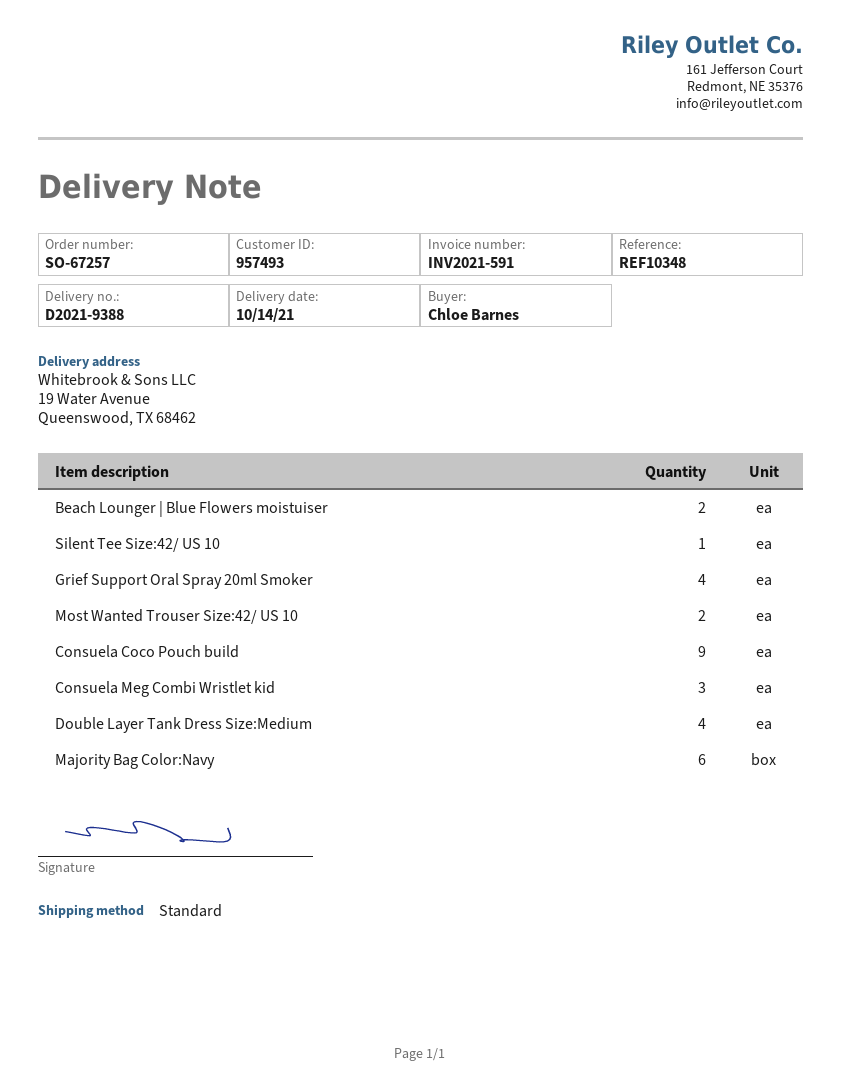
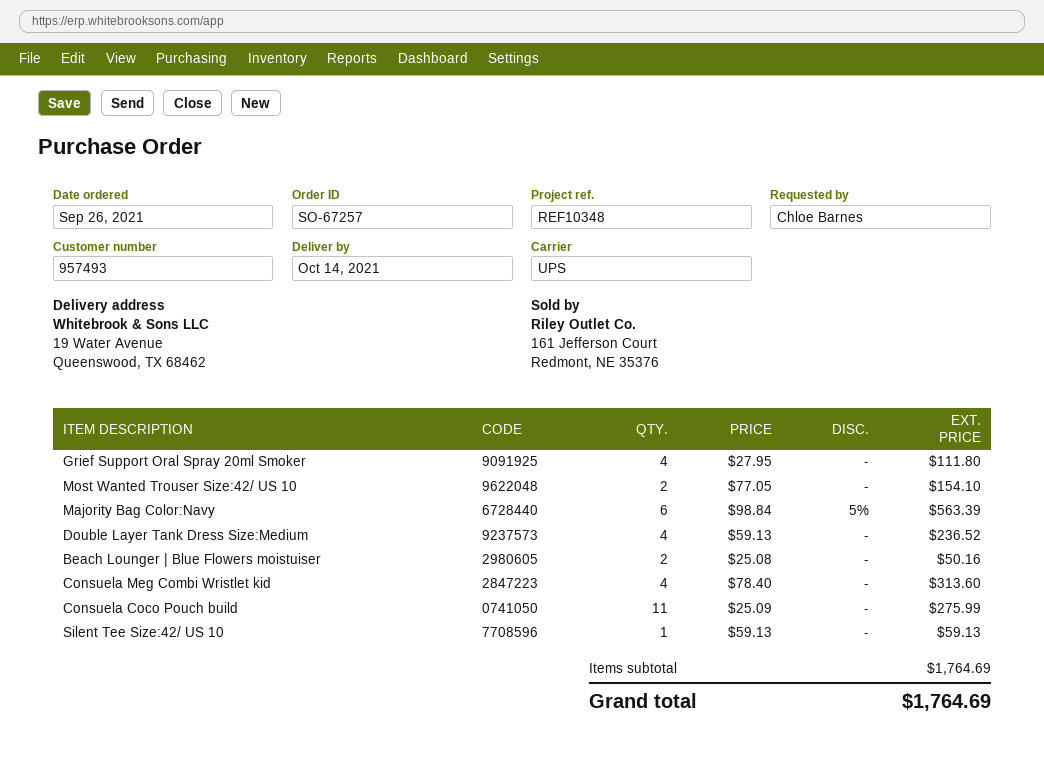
shipping method: standard -> UPS
Consuela Coco Pouch build: 9 -> 11
Consuela Meg Combi Wristlet kid: 3 -> 4

